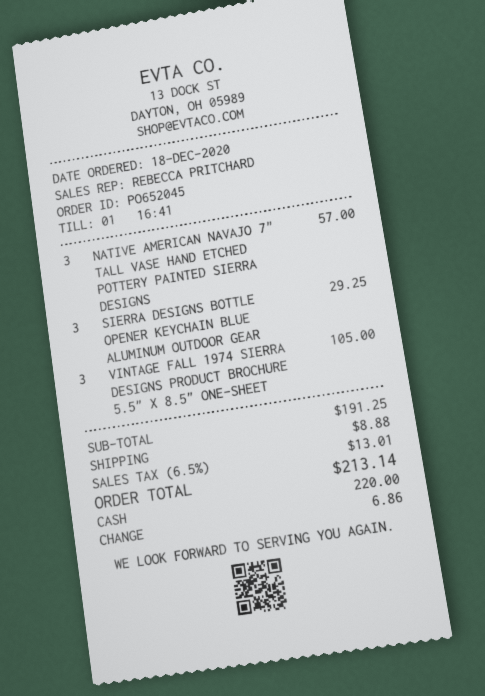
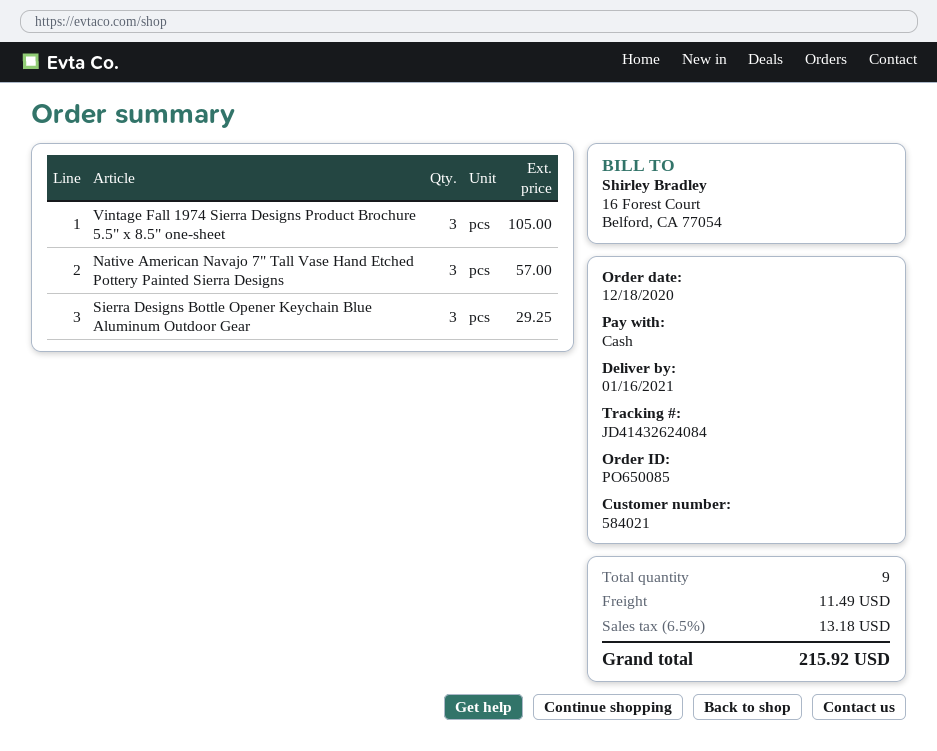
order number: PO652045 -> PO650085
shipping: 8.88 -> 11.49
tax: 6.5% = 13.01 -> 6.5% = 13.18
total: 213.14 -> 215.92

